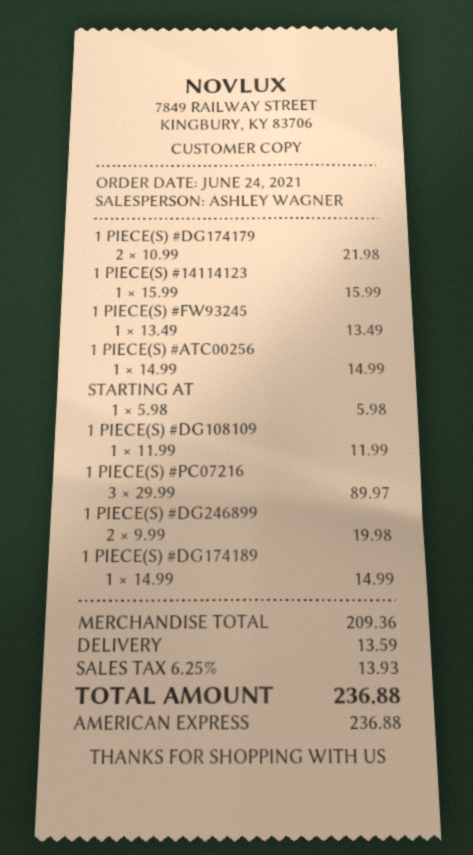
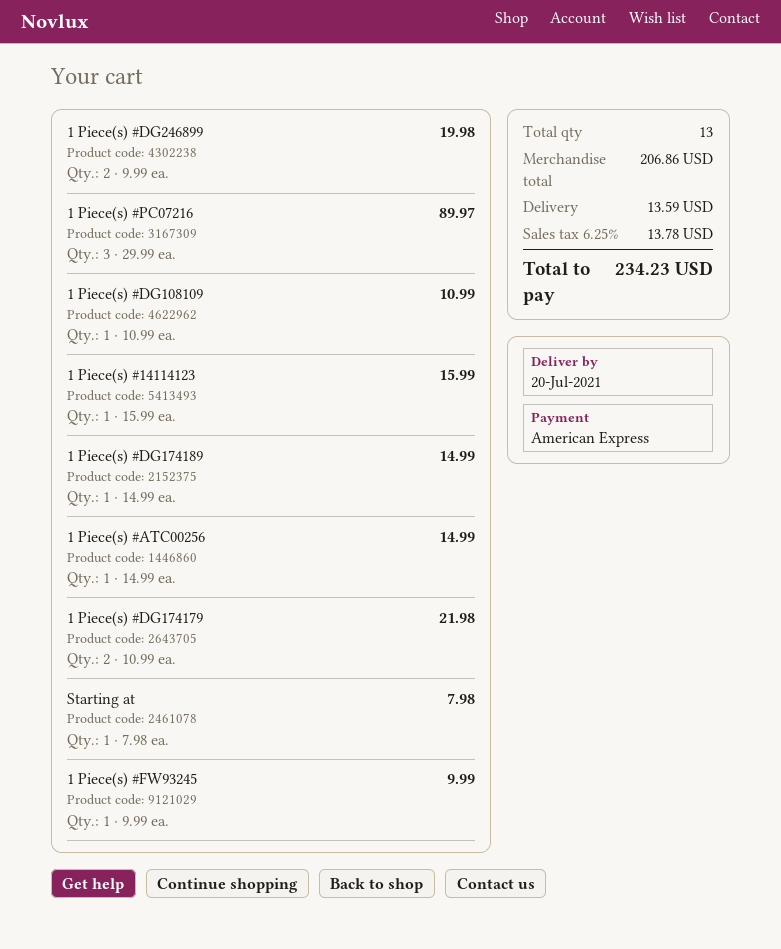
1 PIECE(S) #FW93245: 1 x 13.49 = 13.49 -> 1 x 9.99 = 9.99
STARTING AT: 1 x 5.98 = 5.98 -> 1 x 7.98 = 7.98
1 PIECE(S) #DG108109: 1 x 11.99 = 11.99 -> 1 x 10.99 = 10.99
subtotal: 209.36 -> 206.86
tax: 6.25% = 13.93 -> 6.25% = 13.78
total: 236.88 -> 234.23

